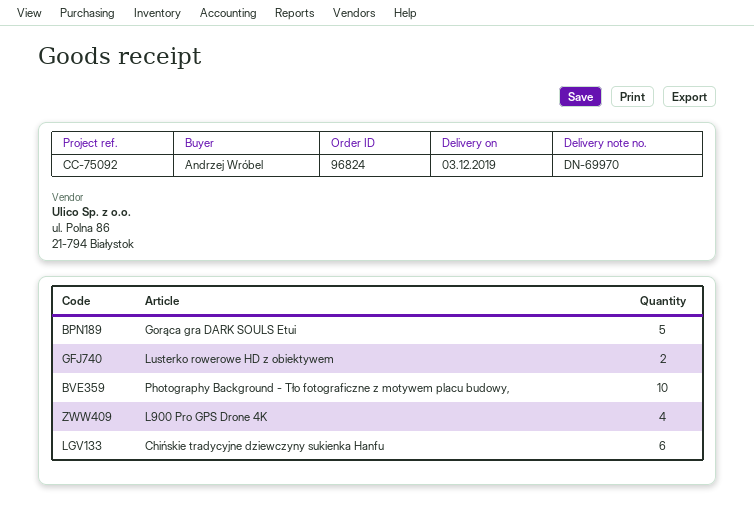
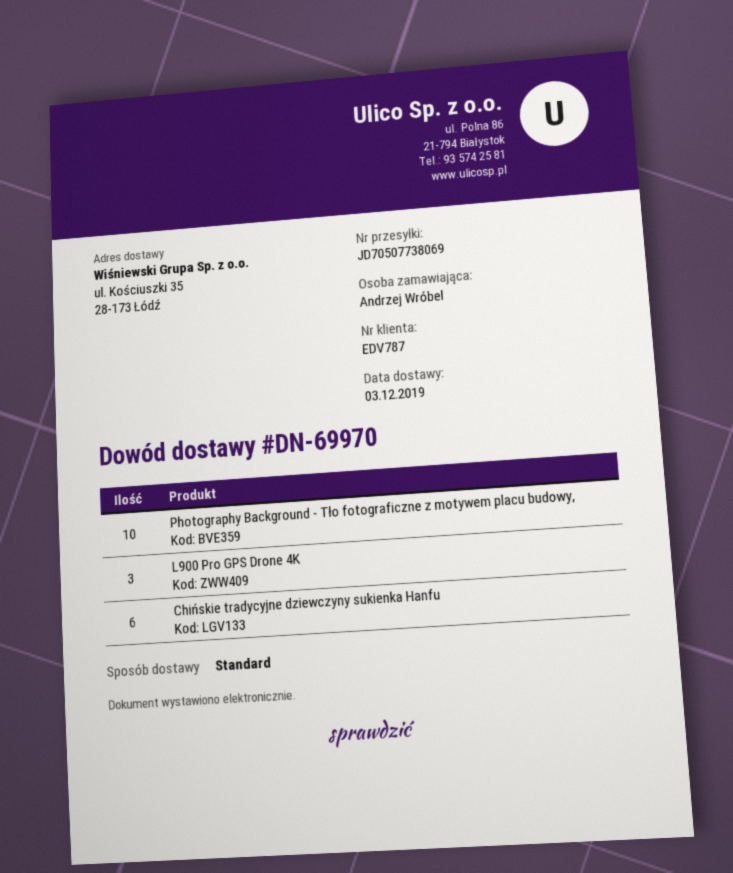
Gorąca gra DARK SOULS Etui: 5 -> none
Lusterko rowerowe HD z obiektywem: 2 -> none
L900 Pro GPS Drone 4K: 4 -> 3

